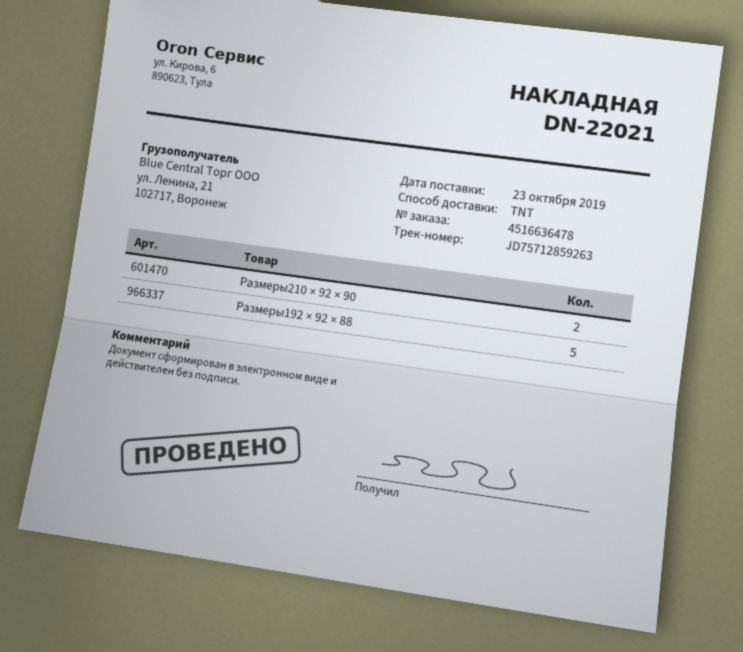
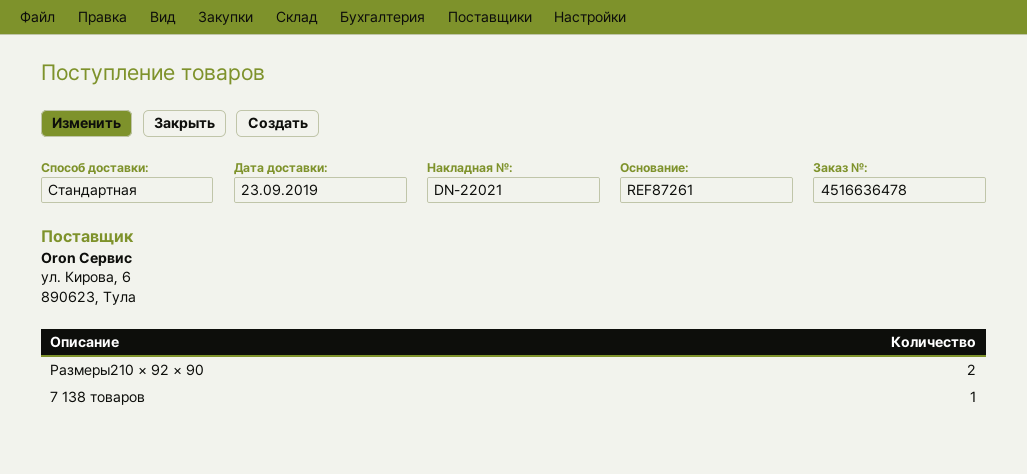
delivery date: 2019-10-23 -> 2019-09-23
shipping method: TNT -> standard
Размеры192 × 92 × 88: 5 -> none
7 138 товаров: none -> 1

